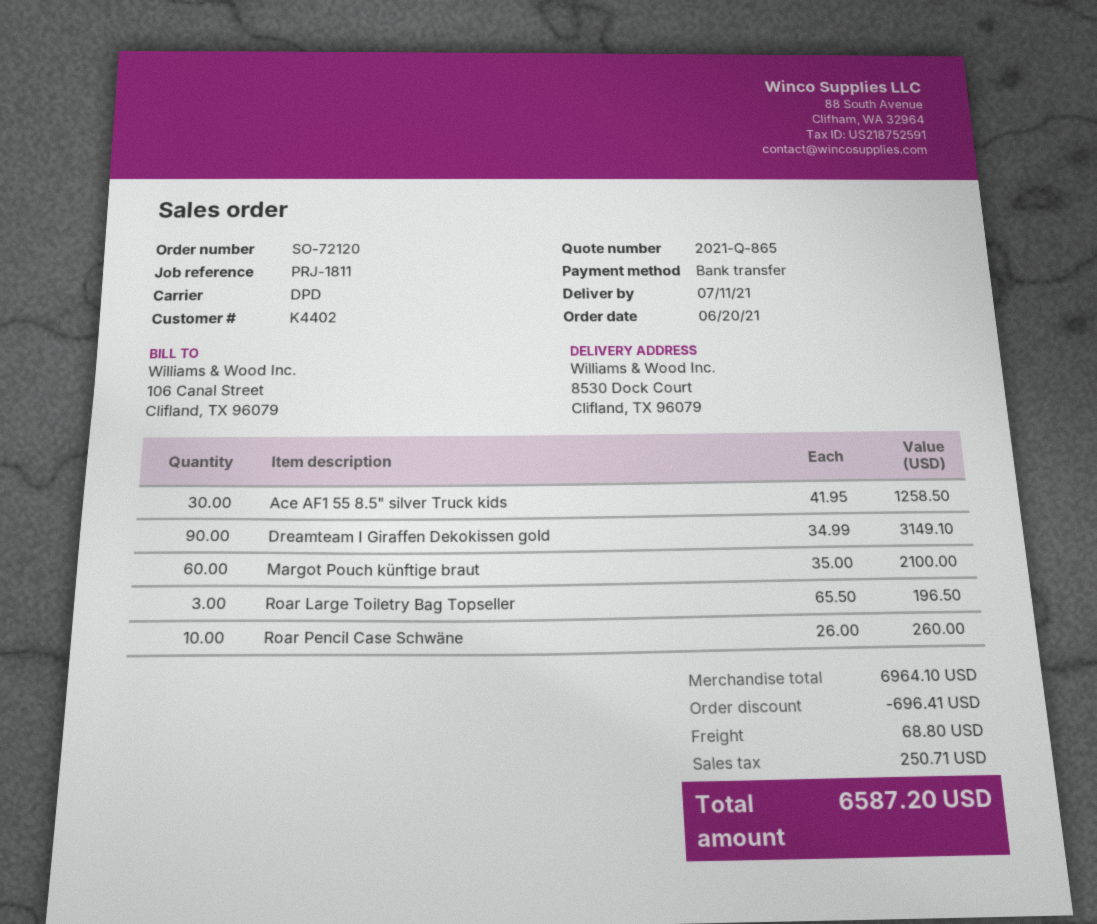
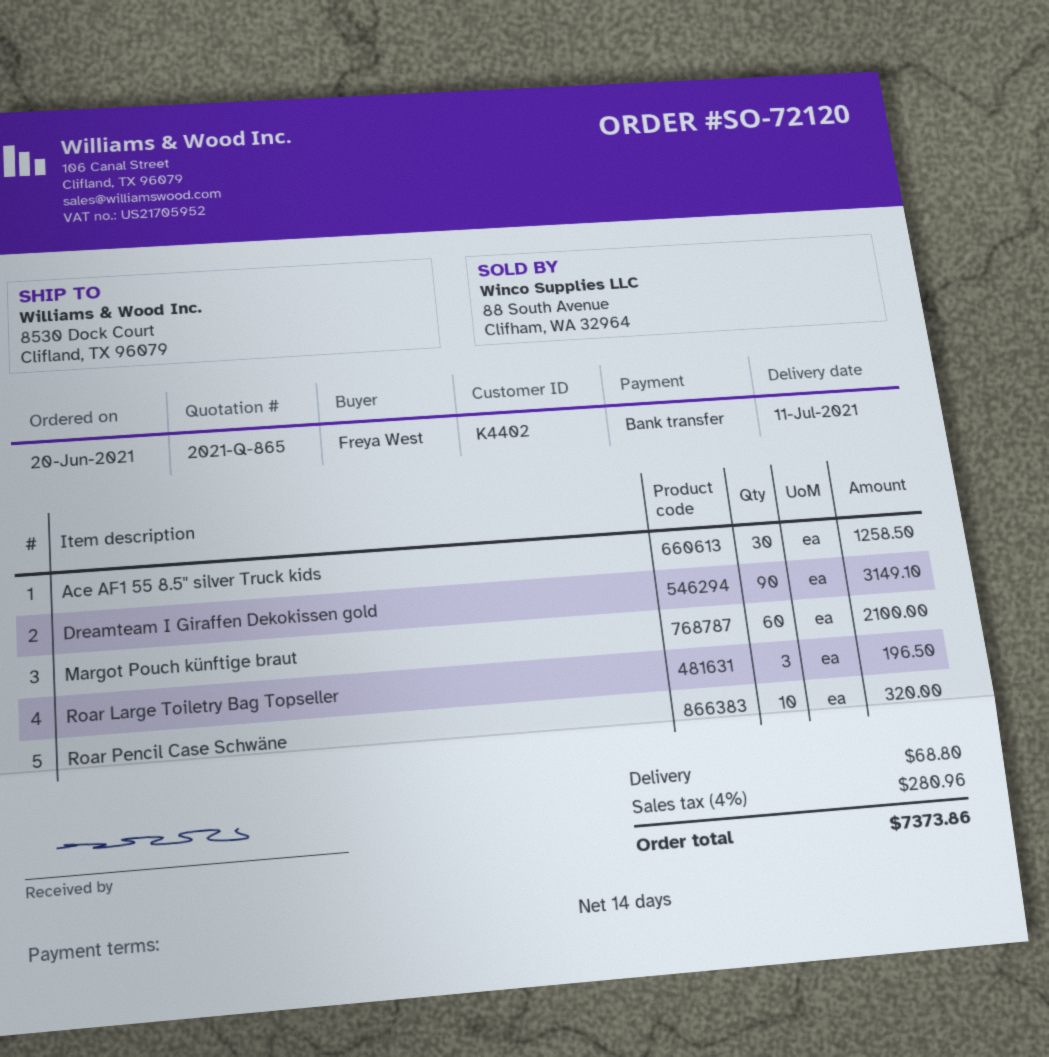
Roar Pencil Case Schwäne: 10 for 260.00 -> 10 for 320.00
discount: 696.41 -> none
tax: 250.71 -> 280.96
total: 6587.20 -> 7373.86

